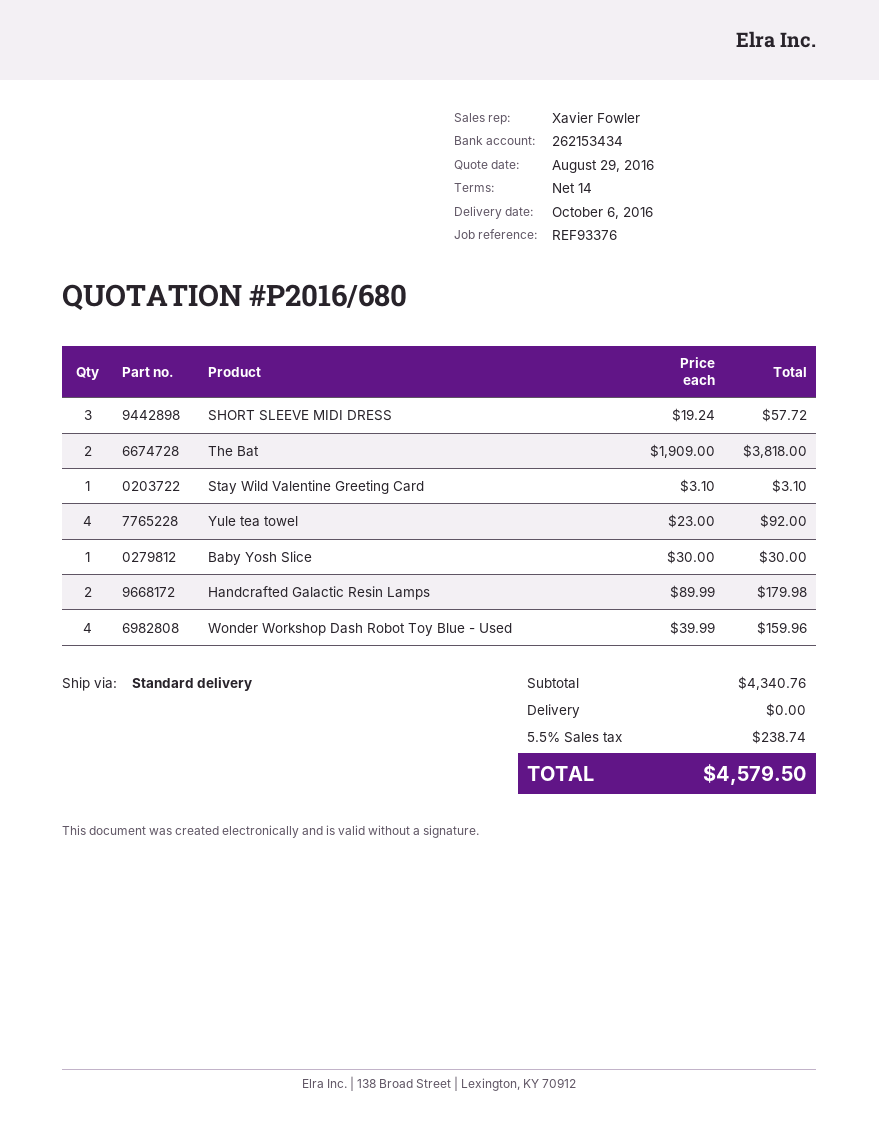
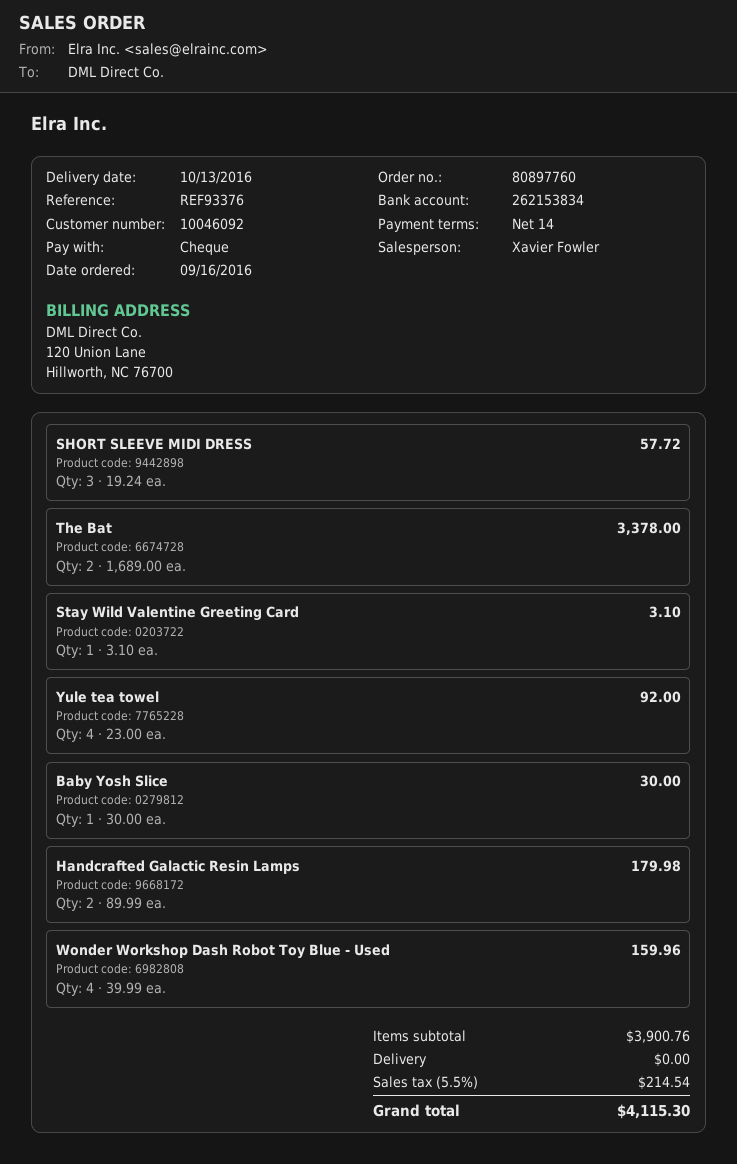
delivery date: 2016-10-06 -> 2016-10-13
bank account: 262153434 -> 262153834
The Bat: 2 x 1909.00 = 3818.00 -> 2 x 1689.00 = 3378.00
subtotal: 4340.76 -> 3900.76
tax: 5.5% = 238.74 -> 5.5% = 214.54
total: 4579.50 -> 4115.30

